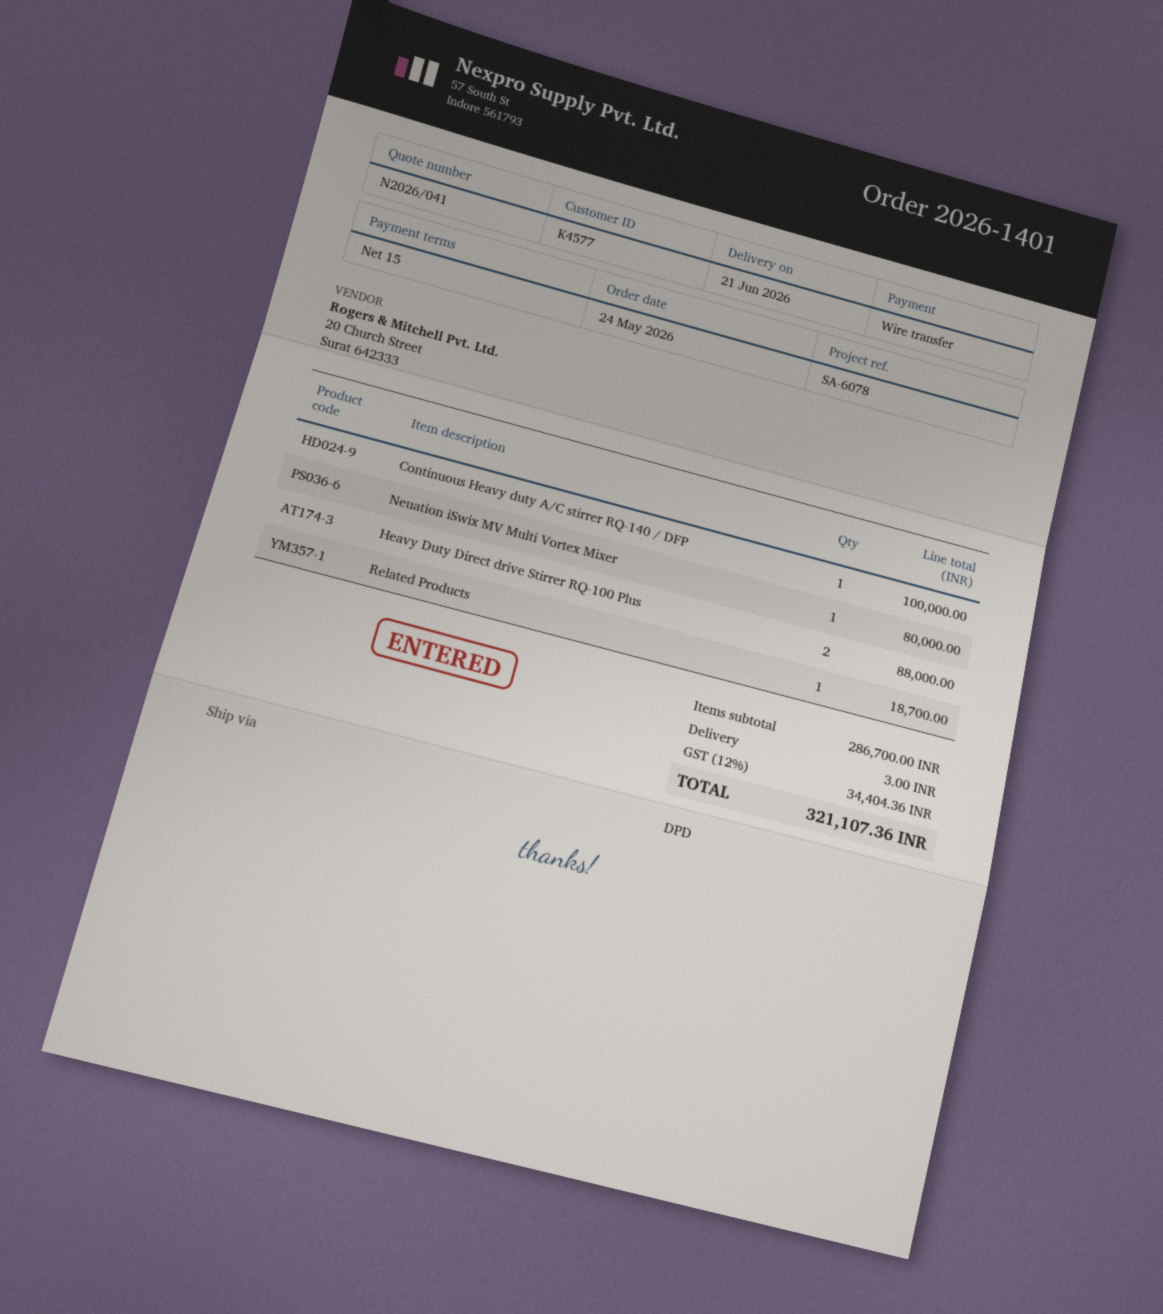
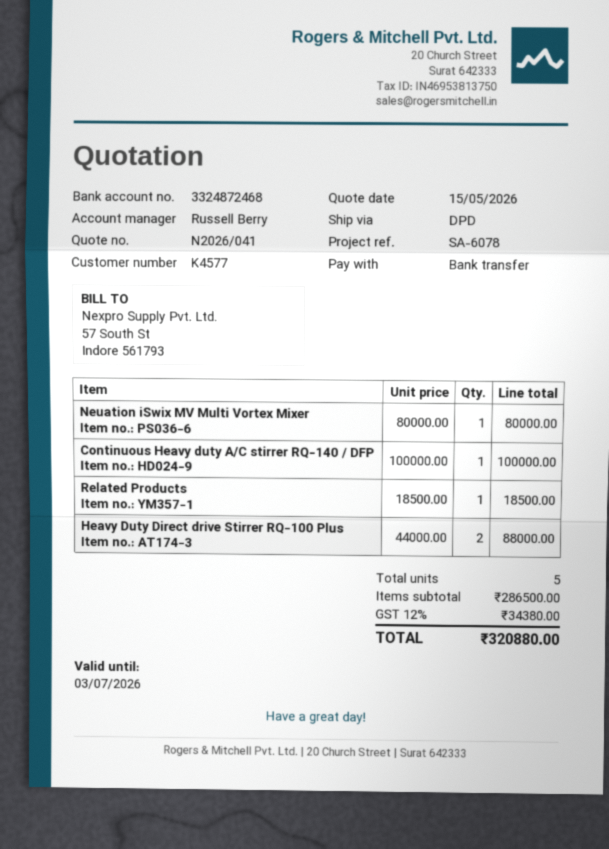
Related Products: 1 for 18700.00 -> 1 for 18500.00
subtotal: 286700.00 -> 286500.00
shipping: 3.00 -> none
tax: 12% = 34404.36 -> 12% = 34380.00
total: 321107.36 -> 320880.00

